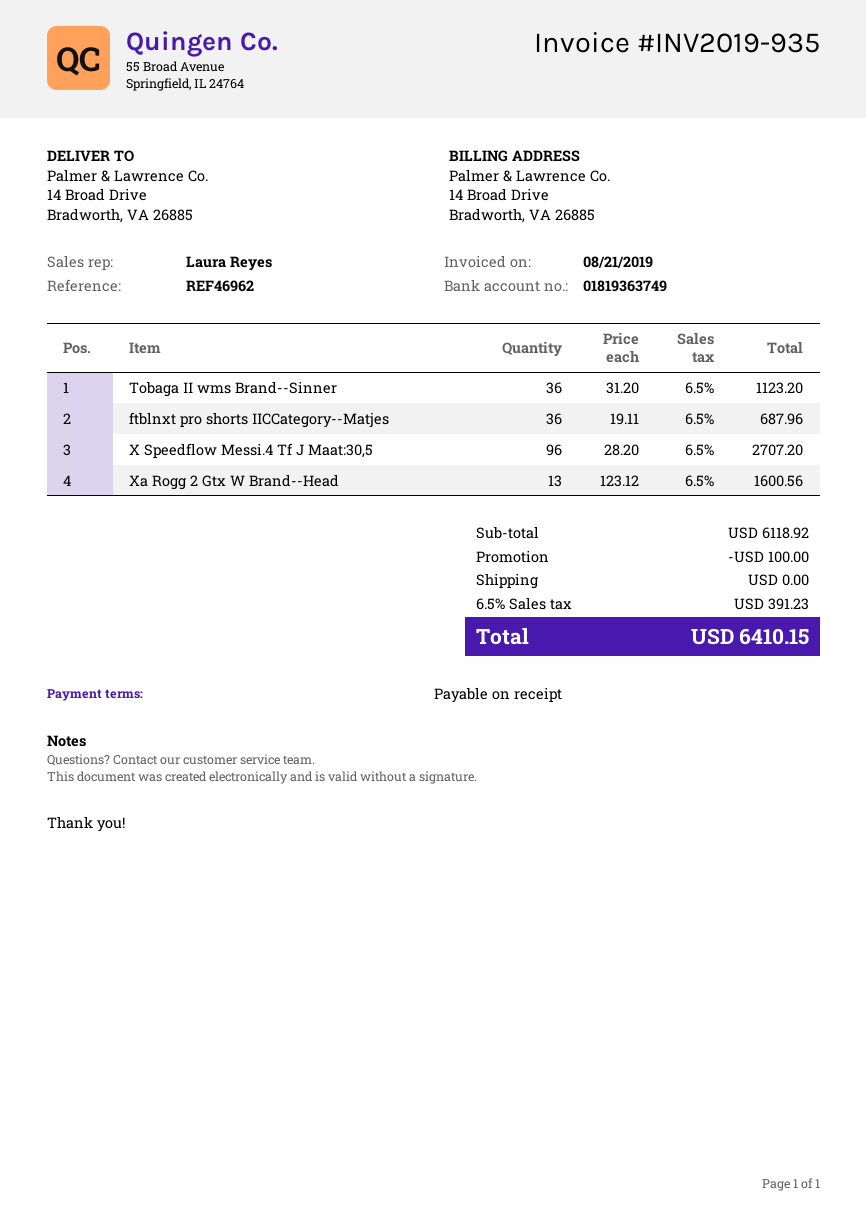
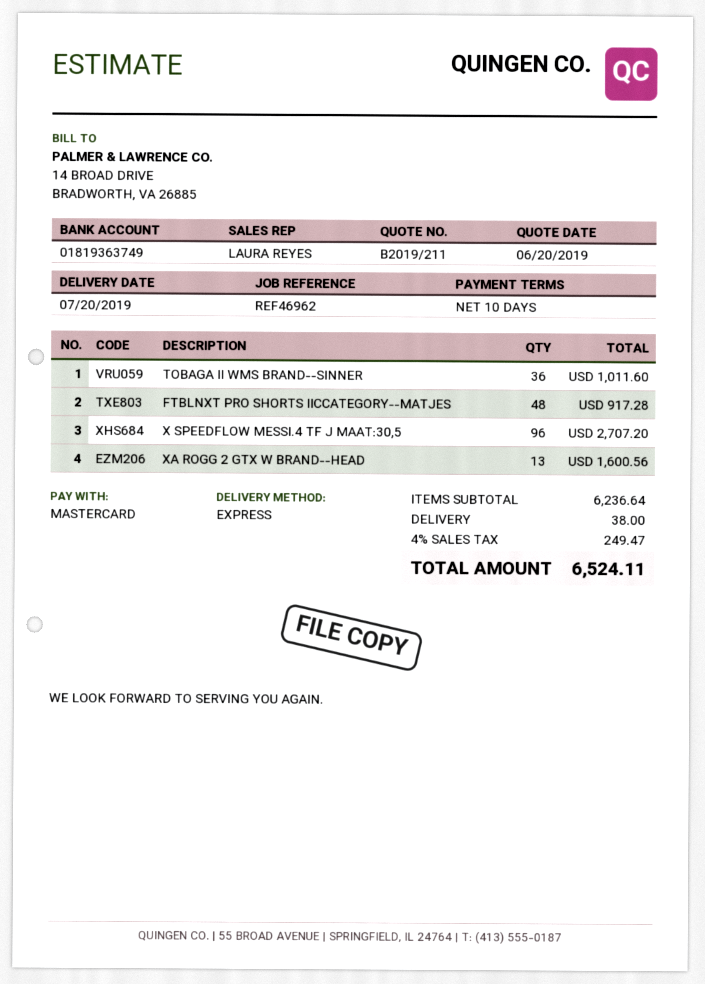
payment terms: on receipt -> 10 days
Tobaga II wms Brand--Sinner: 36 for 1123.20 -> 36 for 1011.60
ftblnxt pro shorts IICCategory--Matjes: 36 for 687.96 -> 48 for 917.28
subtotal: 6118.92 -> 6236.64
discount: 100.00 -> none
shipping: 0.00 -> 38.00
tax: 6.5% = 391.23 -> 4% = 249.47
total: 6410.15 -> 6524.11

